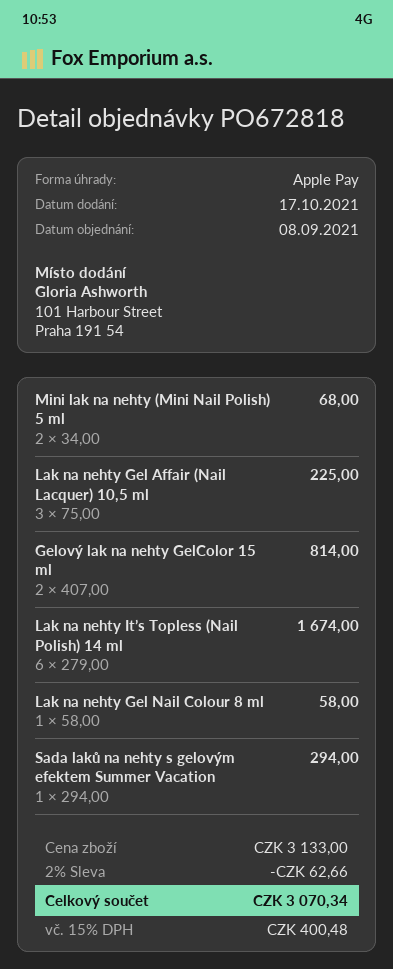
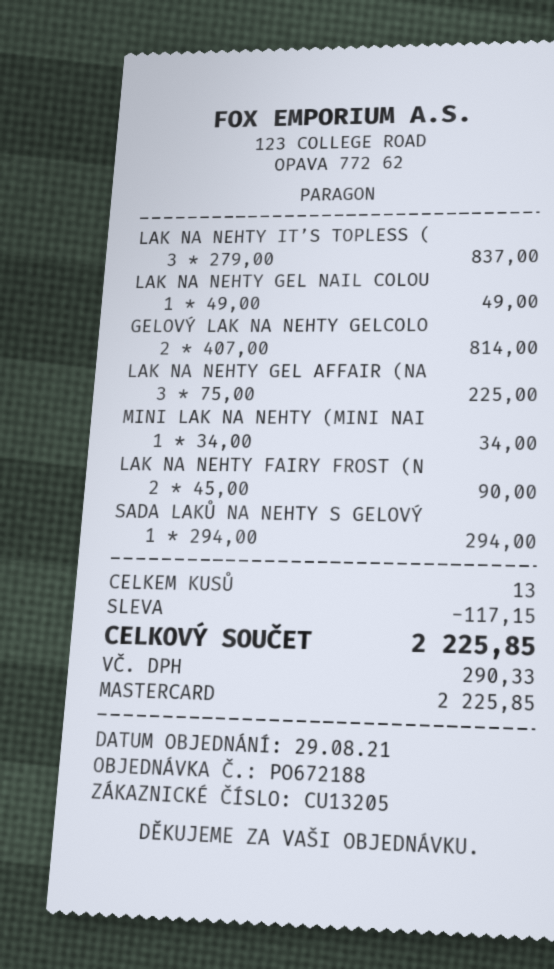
order number: PO672818 -> PO672188
order date: 2021-09-08 -> 2021-08-29
payment method: Apple Pay -> Mastercard
Mini lak na nehty (Mini Nail Polish) 5 ml: 2 x 34.00 = 68.00 -> 1 x 34.00 = 34.00
Lak na nehty It’s Topless (Nail Polish) 14 ml: 6 x 279.00 = 1674.00 -> 3 x 279.00 = 837.00
Lak na nehty Gel Nail Colour 8 ml: 1 x 58.00 = 58.00 -> 1 x 49.00 = 49.00
LAK NA NEHTY FAIRY FROST (N: none -> 2 x 45.00 = 90.00
discount: 62.66 -> 117.15
tax: 400.48 -> 290.33
total: 3070.34 -> 2225.85

